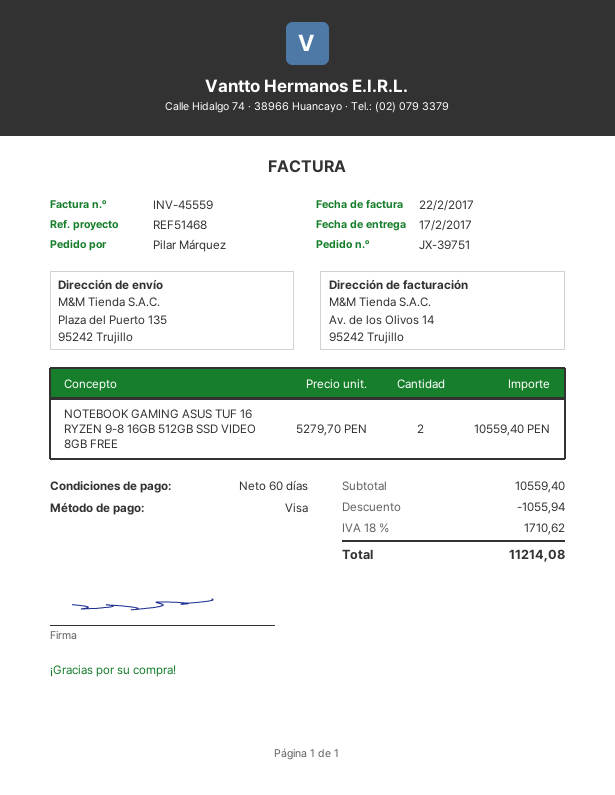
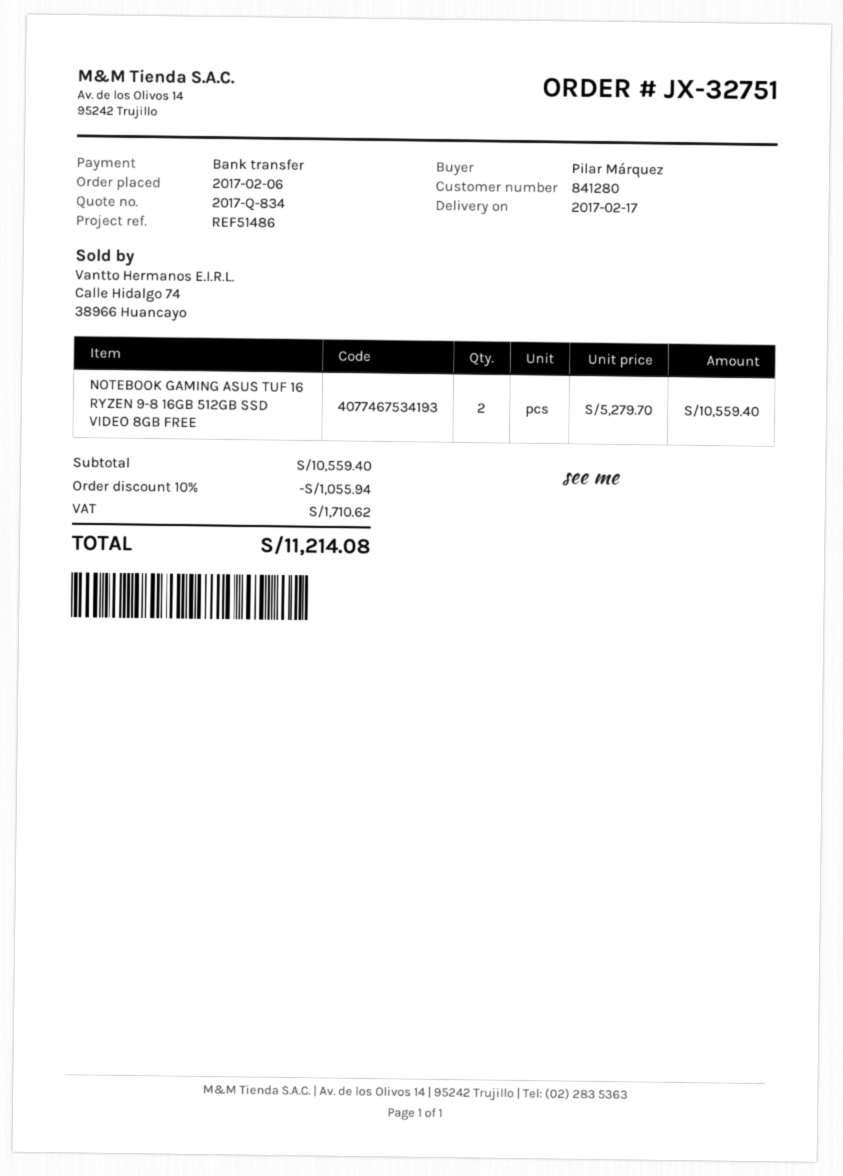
order number: JX-39751 -> JX-32751
reference: REF51468 -> REF51486
payment method: Visa -> bank transfer

